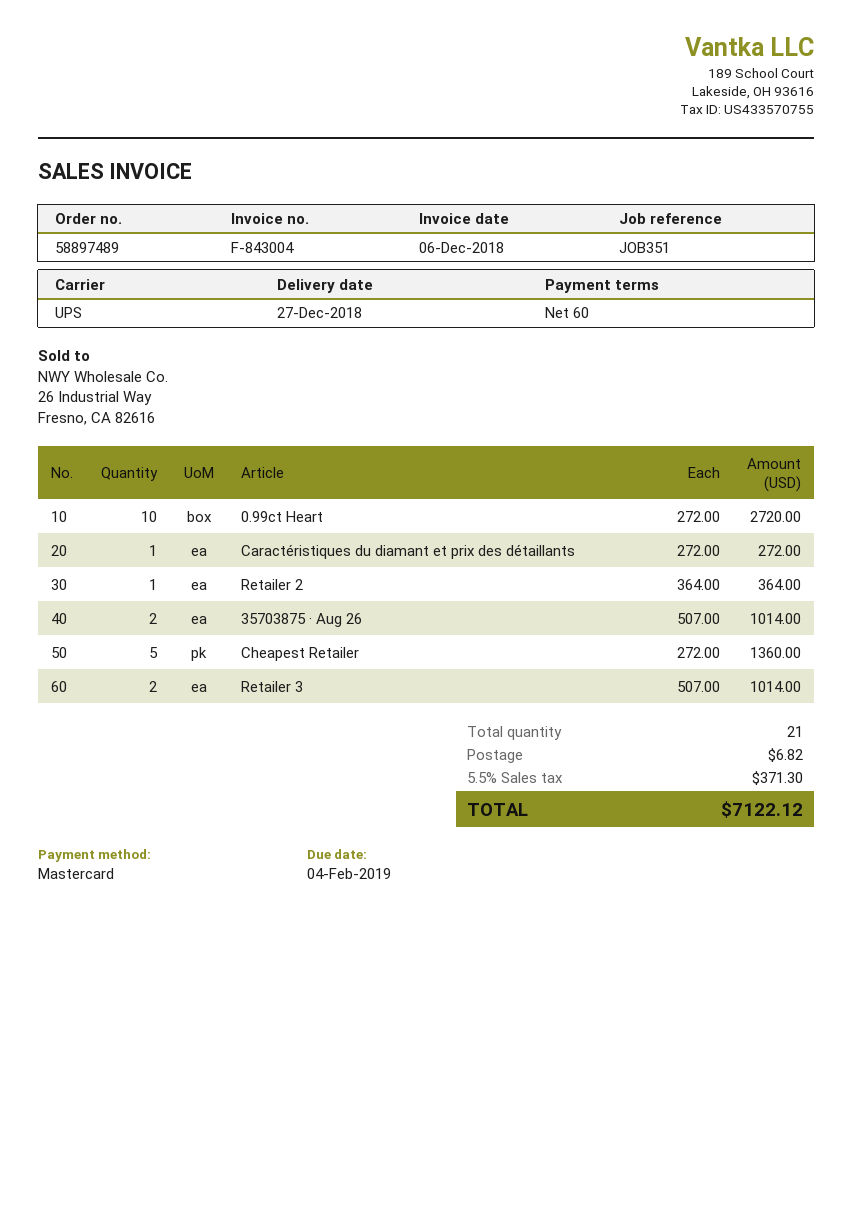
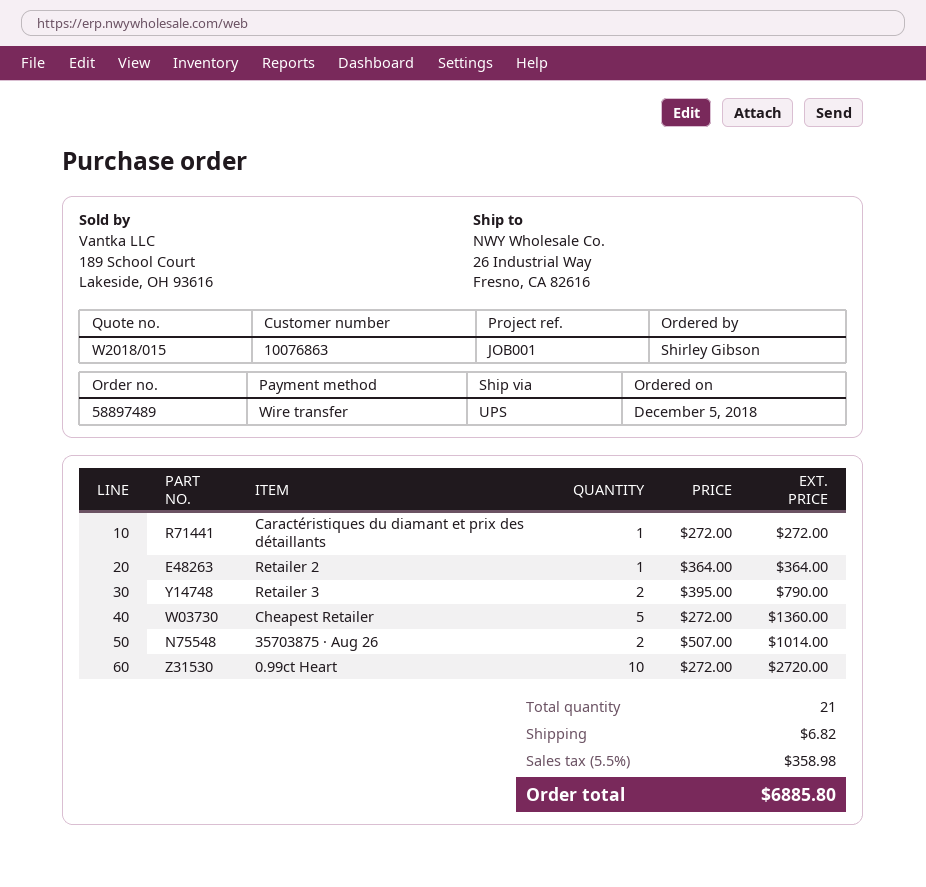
reference: JOB351 -> JOB001
payment method: Mastercard -> bank transfer
Retailer 3: 2 x 507.00 = 1014.00 -> 2 x 395.00 = 790.00
tax: 5.5% = 371.30 -> 5.5% = 358.98
total: 7122.12 -> 6885.80

